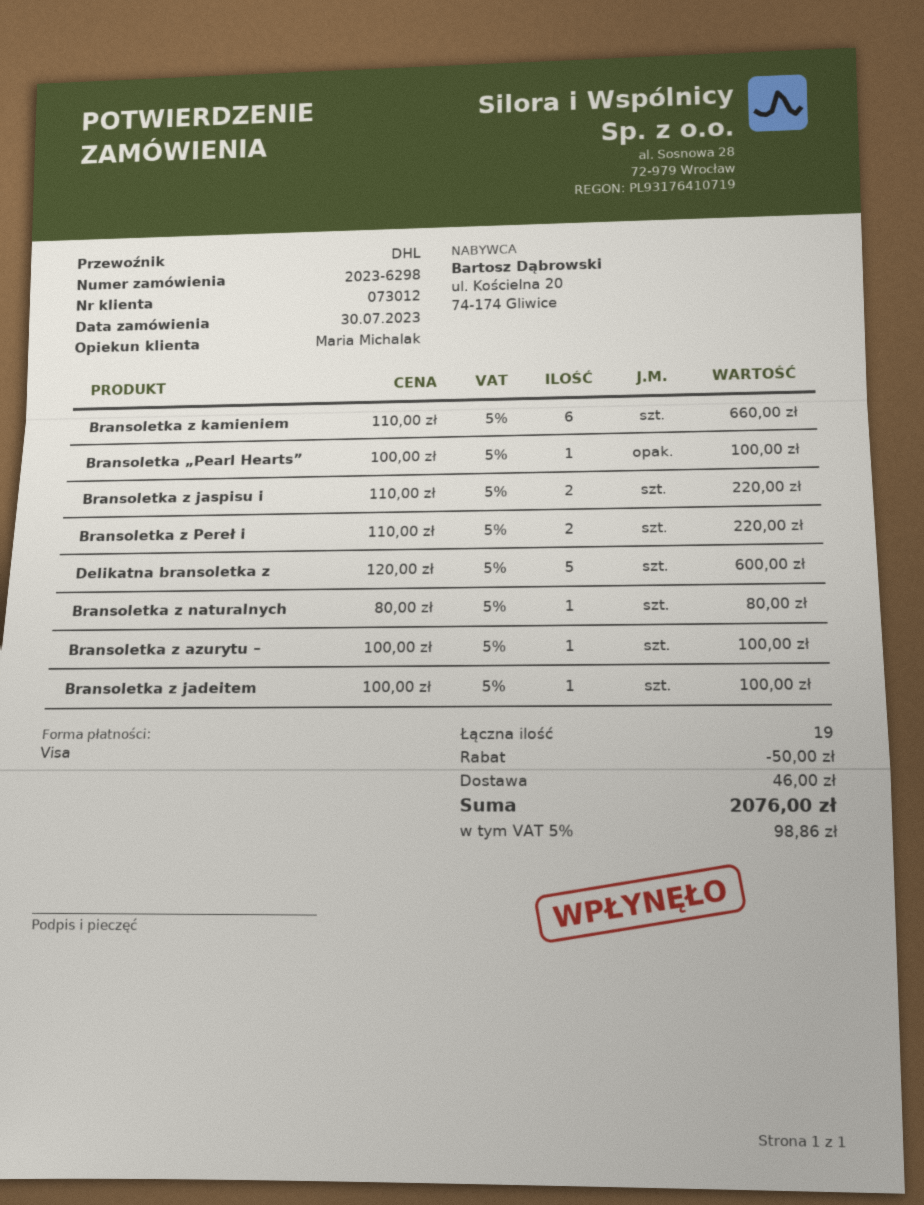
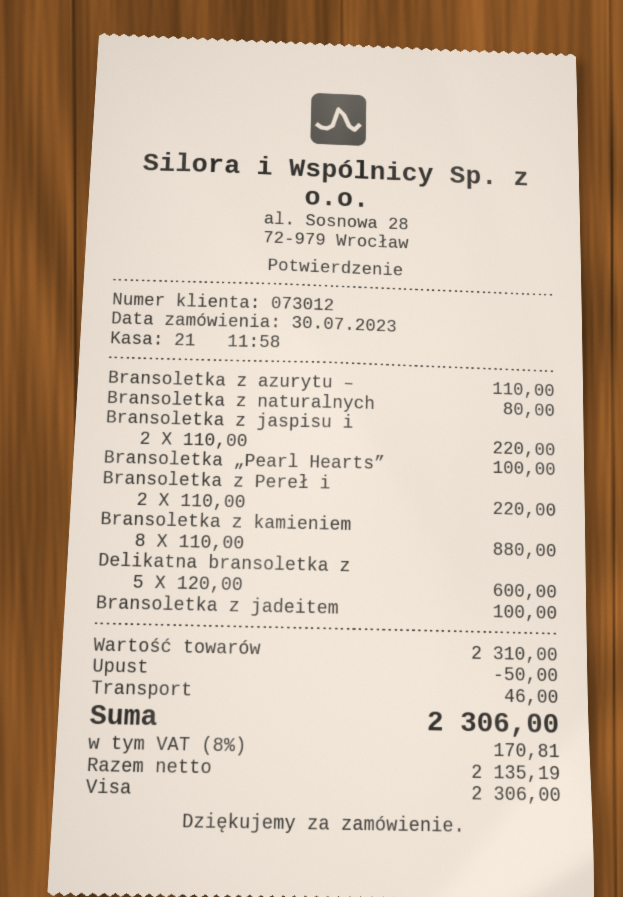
Bransoletka z kamieniem: 6 x 110.00 = 660.00 -> 8 x 110.00 = 880.00
Bransoletka z azurytu –: 1 x 100.00 = 100.00 -> 1 x 110.00 = 110.00
tax: 5% = 98.86 -> 8% = 170.81
total: 2076.00 -> 2306.00

